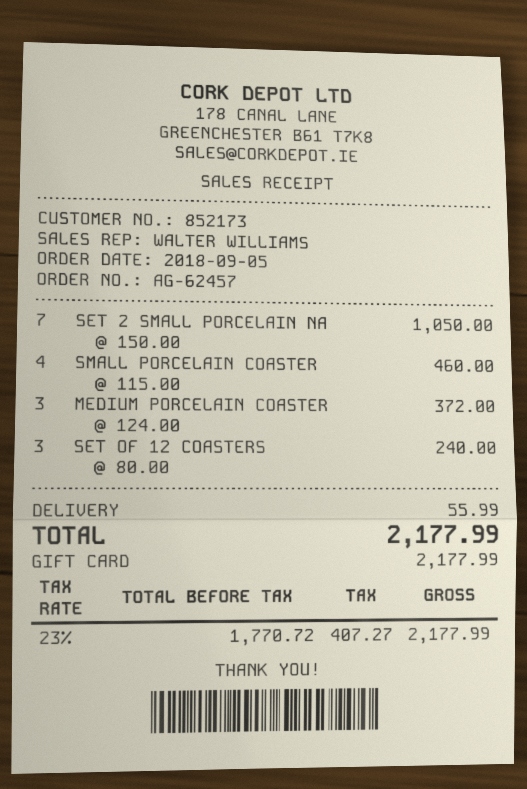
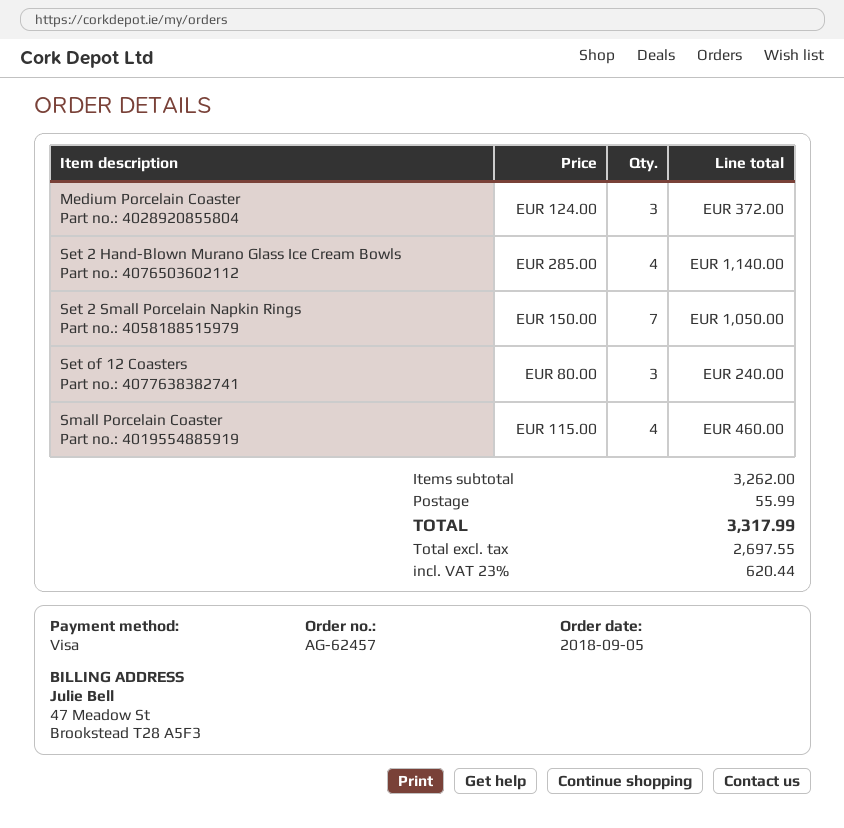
payment method: gift card -> Visa
Set 2 Hand-Blown Murano Glass Ice Cream Bowls: none -> 4 x 285.00 = 1140.00
net: 1770.72 -> 2697.55
tax: 23% = 407.27 -> 23% = 620.44
total: 2177.99 -> 3317.99

